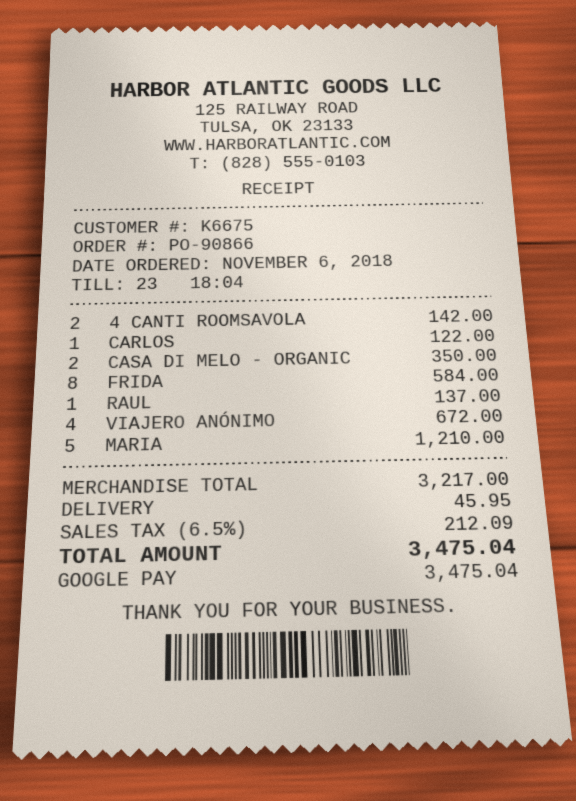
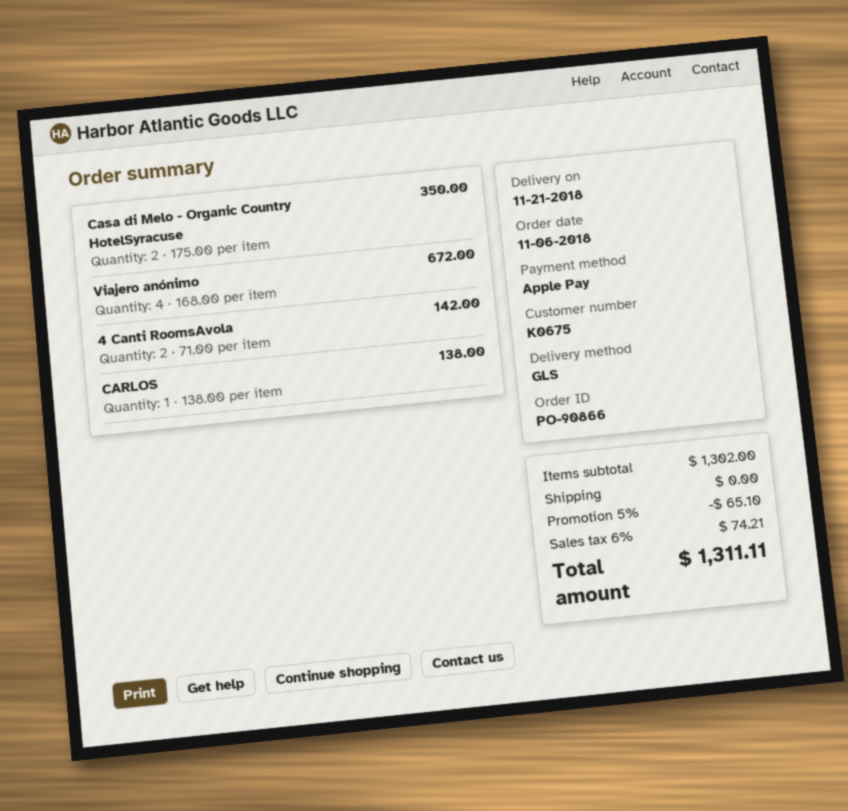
customer number: K6675 -> K0675
payment method: Google Pay -> Apple Pay
CARLOS: 1 for 122.00 -> 1 for 138.00
FRIDA: 8 for 584.00 -> none
RAUL: 1 for 137.00 -> none
MARIA: 5 for 1210.00 -> none
subtotal: 3217.00 -> 1302.00
discount: none -> 5% = 65.10
shipping: 45.95 -> 0.00
tax: 6.5% = 212.09 -> 6% = 74.21
total: 3475.04 -> 1311.11

